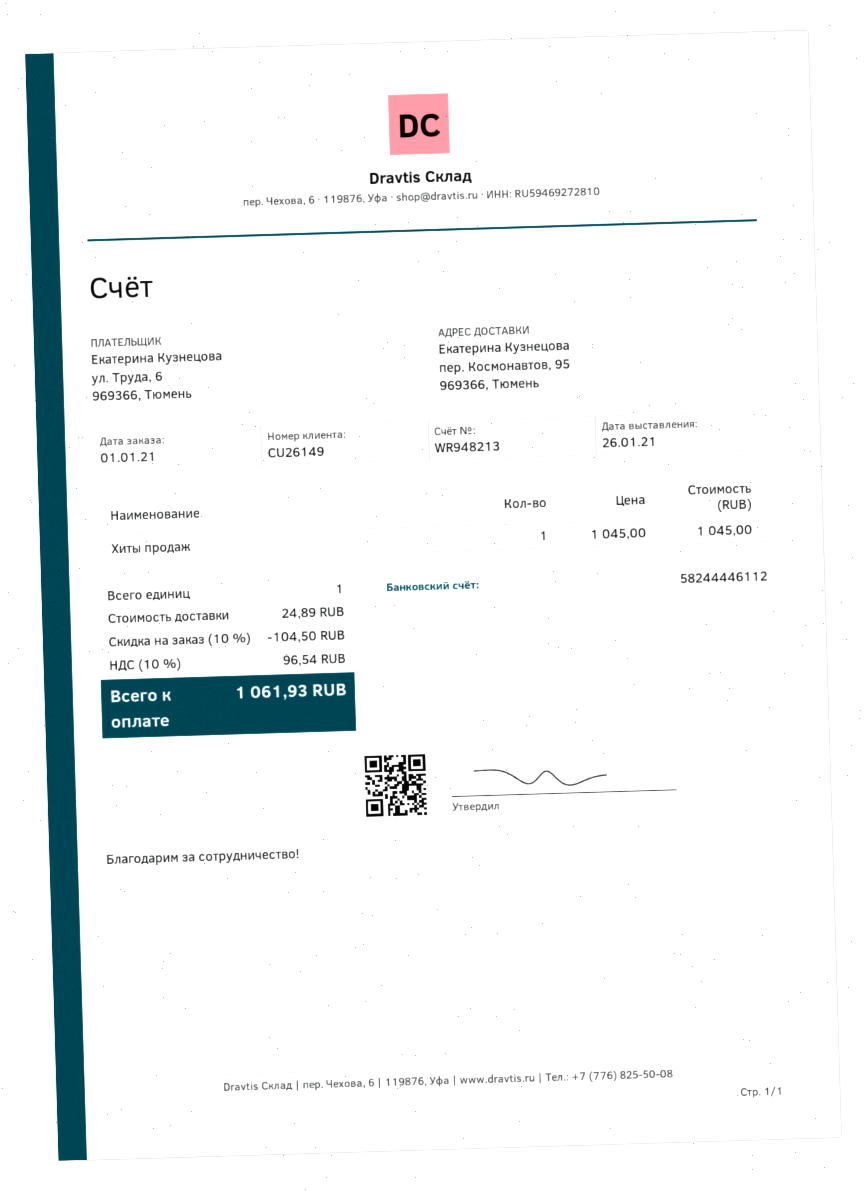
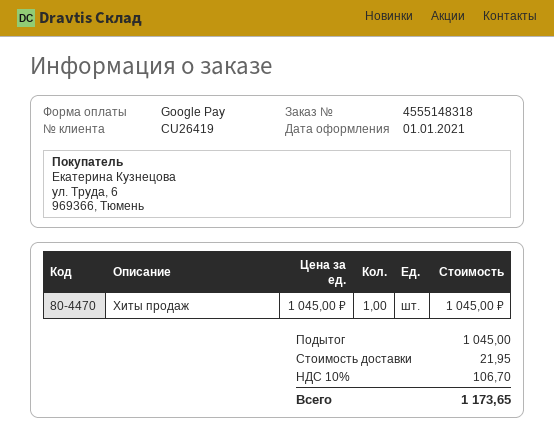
customer number: CU26149 -> CU26419
discount: 10% = 104.50 -> none
shipping: 24.89 -> 21.95
tax: 10% = 96.54 -> 10% = 106.70
total: 1061.93 -> 1173.65

